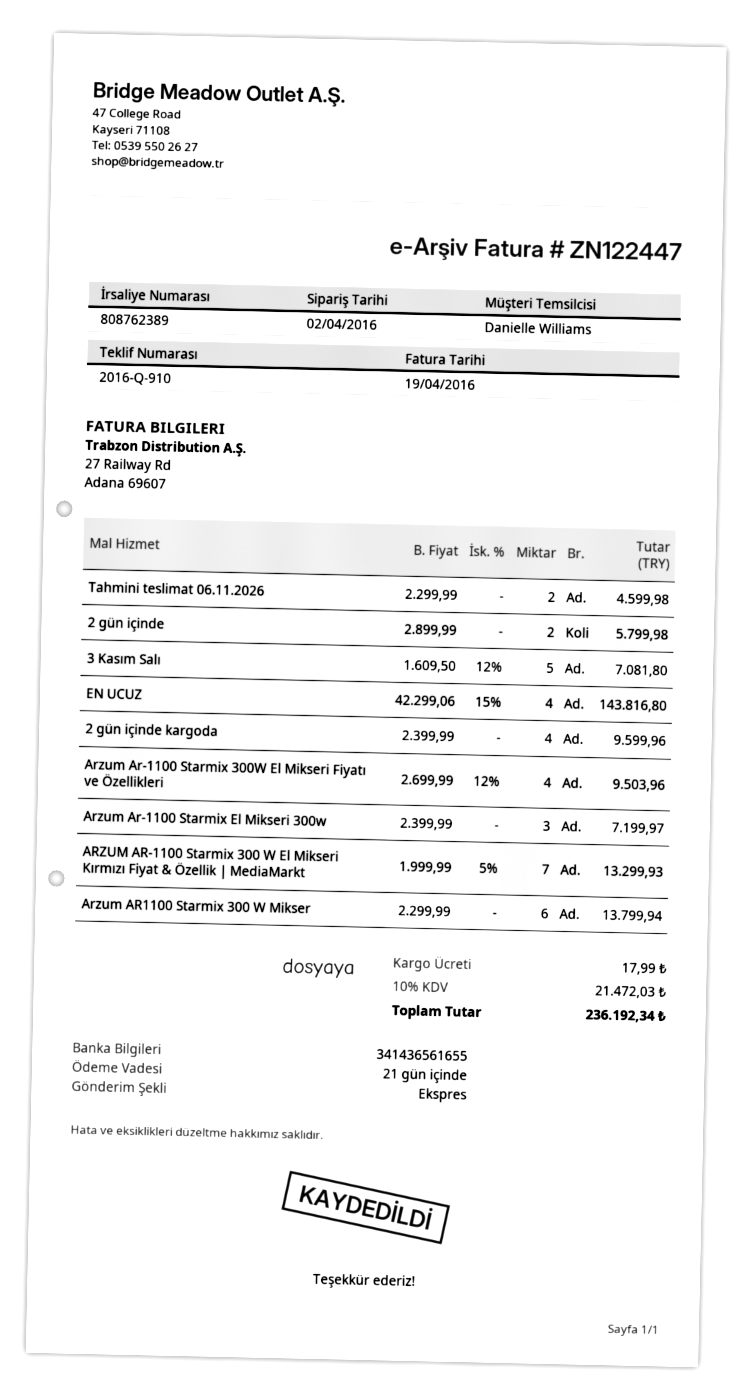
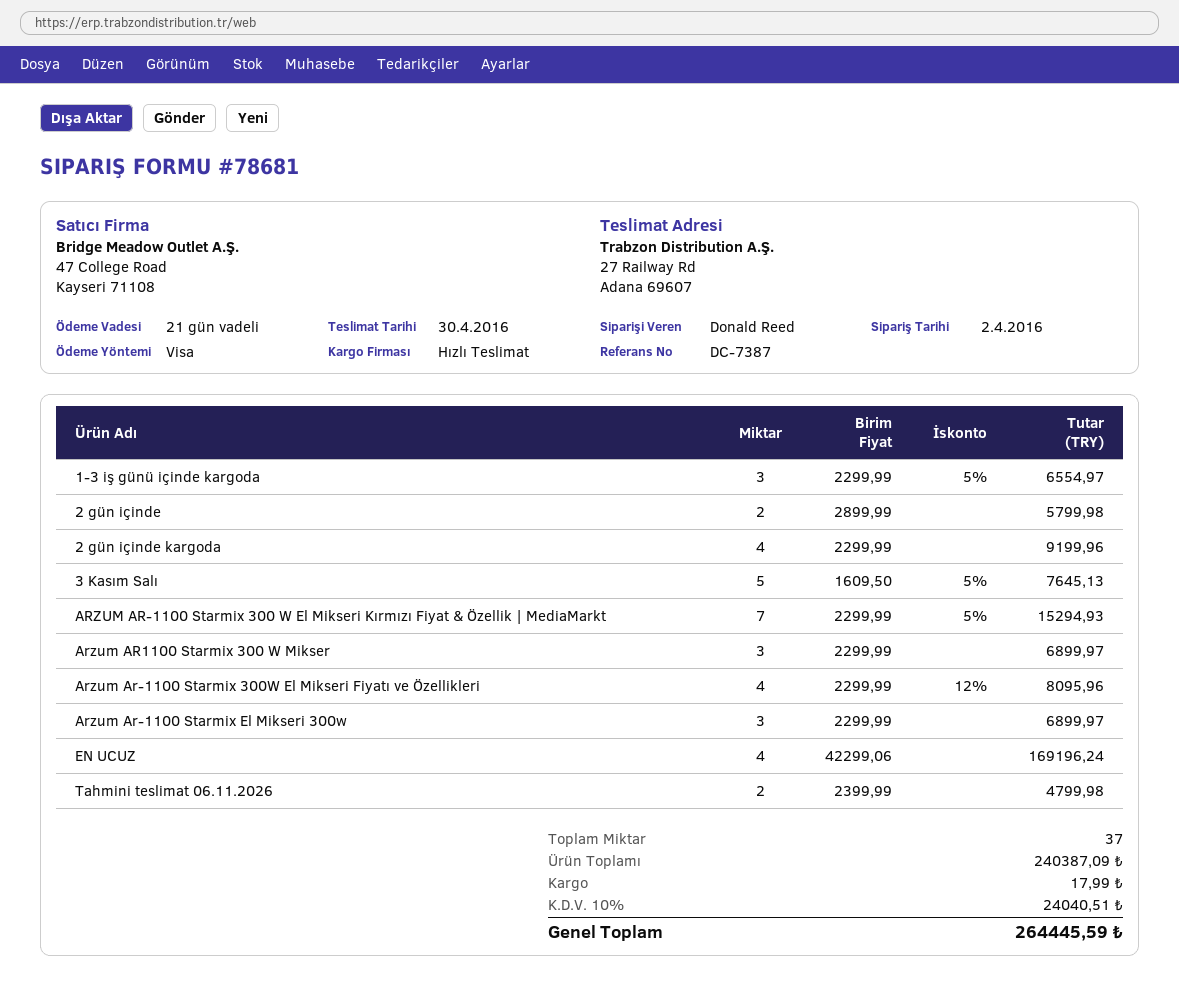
Tahmini teslimat 06.11.2026: 2 x 2299.99 = 4599.98 -> 2 x 2399.99 = 4799.98
3 Kasım Salı: 5 x 1609.50 - 12% = 7081.80 -> 5 x 1609.50 - 5% = 7645.13
EN UCUZ: 4 x 42299.06 - 15% = 143816.80 -> 4 x 42299.06 = 169196.24
2 gün içinde kargoda: 4 x 2399.99 = 9599.96 -> 4 x 2299.99 = 9199.96
Arzum Ar-1100 Starmix 300W El Mikseri Fiyatı ve Özellikleri: 4 x 2699.99 - 12% = 9503.96 -> 4 x 2299.99 - 12% = 8095.96
Arzum Ar-1100 Starmix El Mikseri 300w: 3 x 2399.99 = 7199.97 -> 3 x 2299.99 = 6899.97
ARZUM AR-1100 Starmix 300 W El Mikseri Kırmızı Fiyat & Özellik | MediaMarkt: 7 x 1999.99 - 5% = 13299.93 -> 7 x 2299.99 - 5% = 15294.93
Arzum AR1100 Starmix 300 W Mikser: 6 x 2299.99 = 13799.94 -> 3 x 2299.99 = 6899.97
1-3 iş günü içinde kargoda: none -> 3 x 2299.99 - 5% = 6554.97
tax: 10% = 21472.03 -> 10% = 24040.51
total: 236192.34 -> 264445.59

